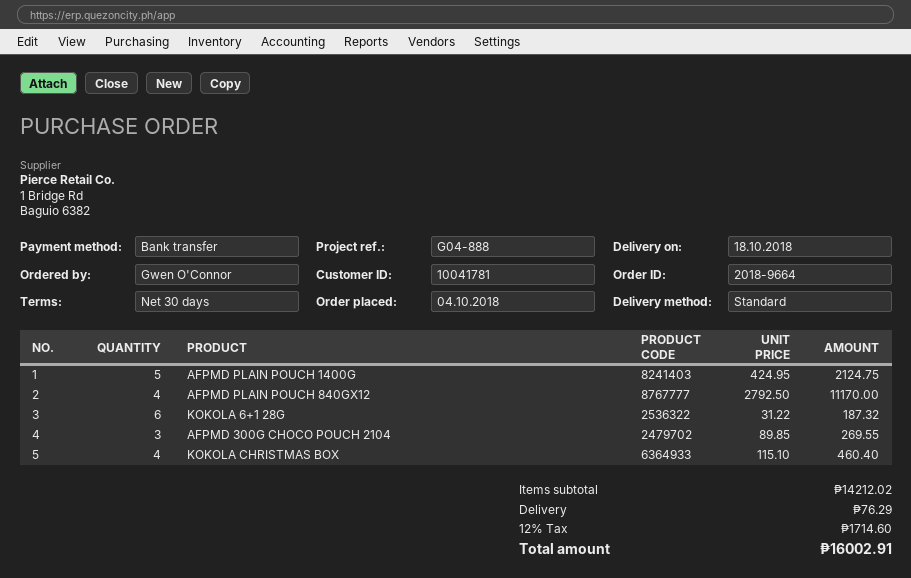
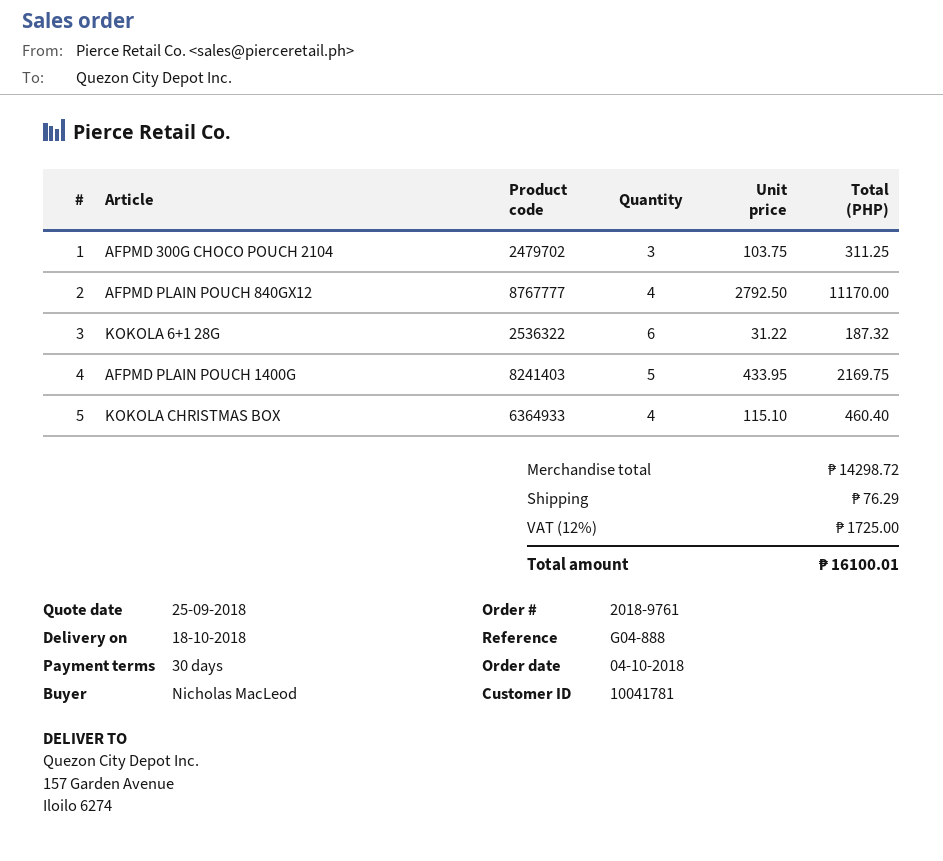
order number: 2018-9664 -> 2018-9761
ordered by: Gwen O'Connor -> Nicholas MacLeod
AFPMD PLAIN POUCH 1400G: 5 x 424.95 = 2124.75 -> 5 x 433.95 = 2169.75
AFPMD 300G CHOCO POUCH 2104: 3 x 89.85 = 269.55 -> 3 x 103.75 = 311.25
subtotal: 14212.02 -> 14298.72
tax: 12% = 1714.60 -> 12% = 1725.00
total: 16002.91 -> 16100.01

